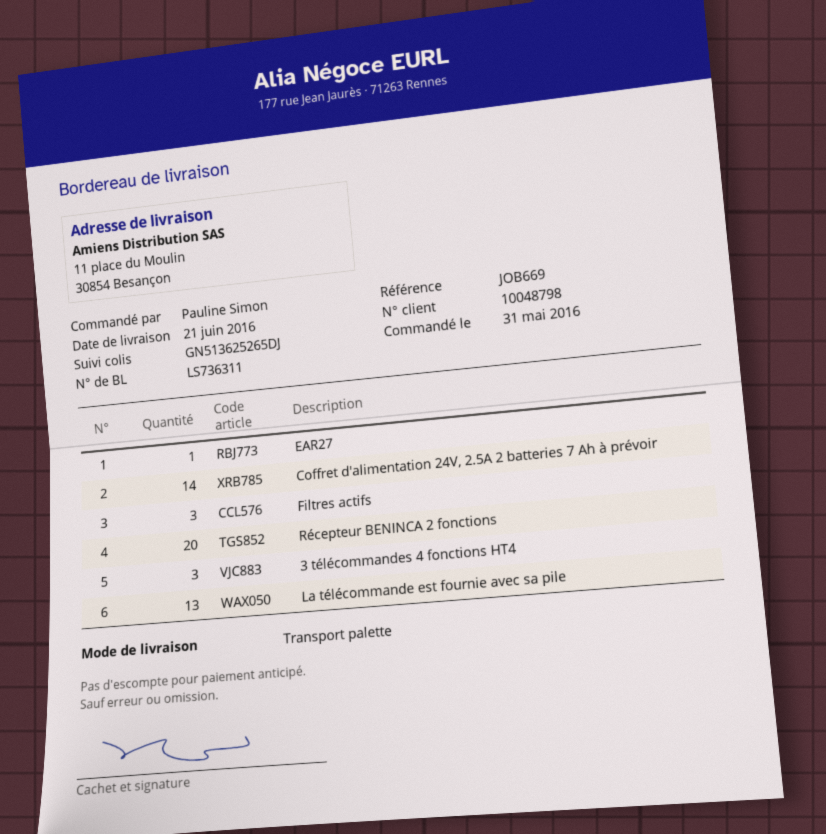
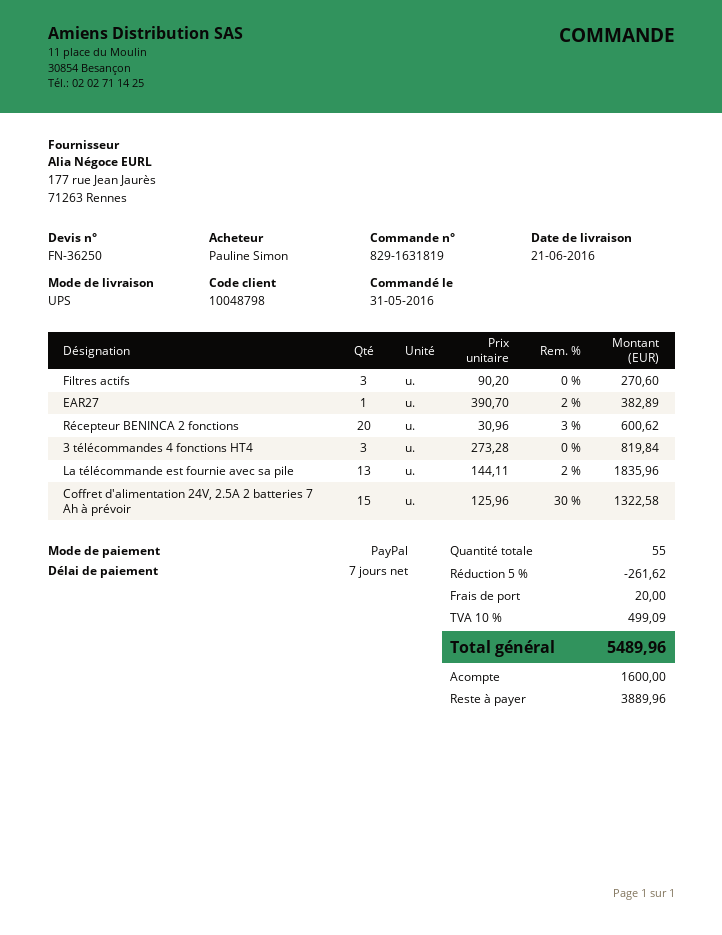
shipping method: pallet freight -> UPS
Coffret d'alimentation 24V, 2.5A 2 batteries 7 Ah à prévoir: 14 -> 15

